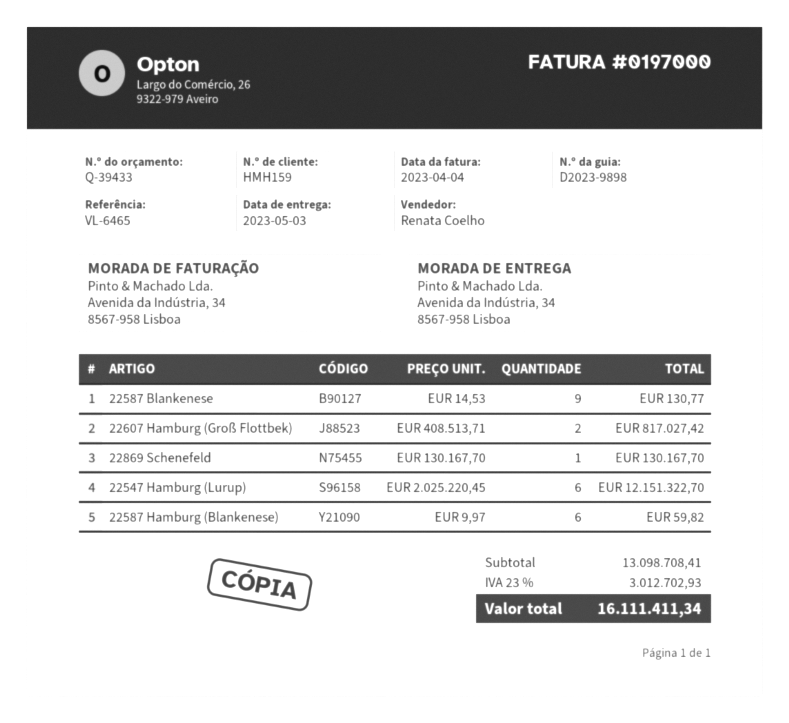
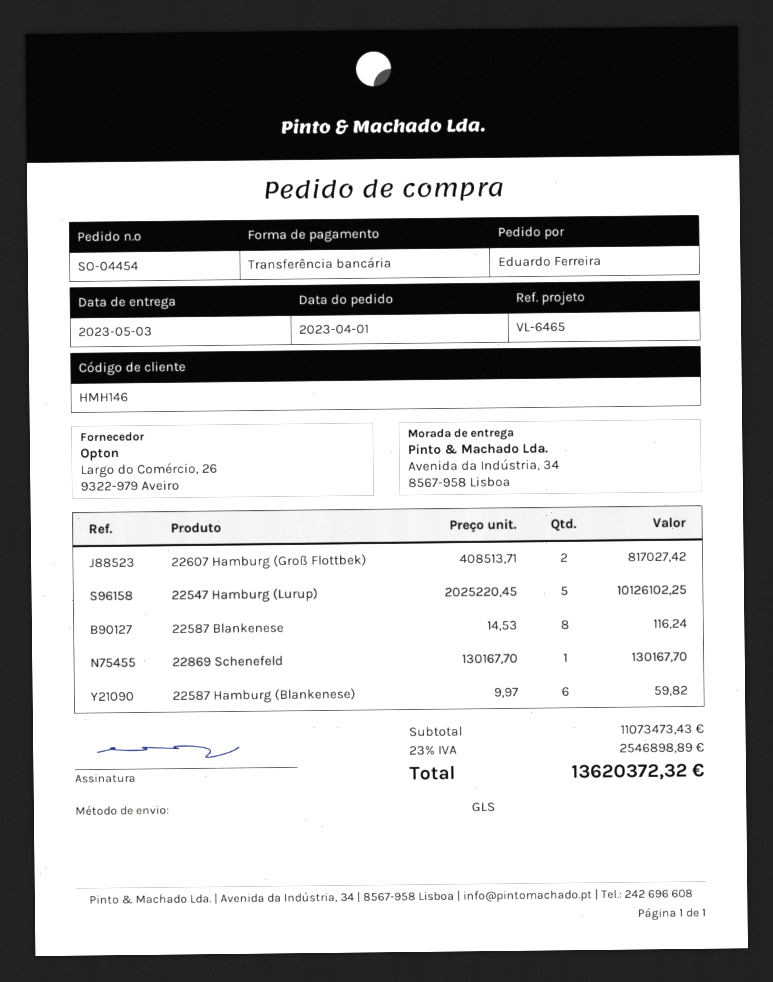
customer number: HMH159 -> HMH146
22587 Blankenese: 9 x 14.53 = 130.77 -> 8 x 14.53 = 116.24
22547 Hamburg (Lurup): 6 x 2025220.45 = 12151322.70 -> 5 x 2025220.45 = 10126102.25
subtotal: 13098708.41 -> 11073473.43
tax: 23% = 3012702.93 -> 23% = 2546898.89
total: 16111411.34 -> 13620372.32

